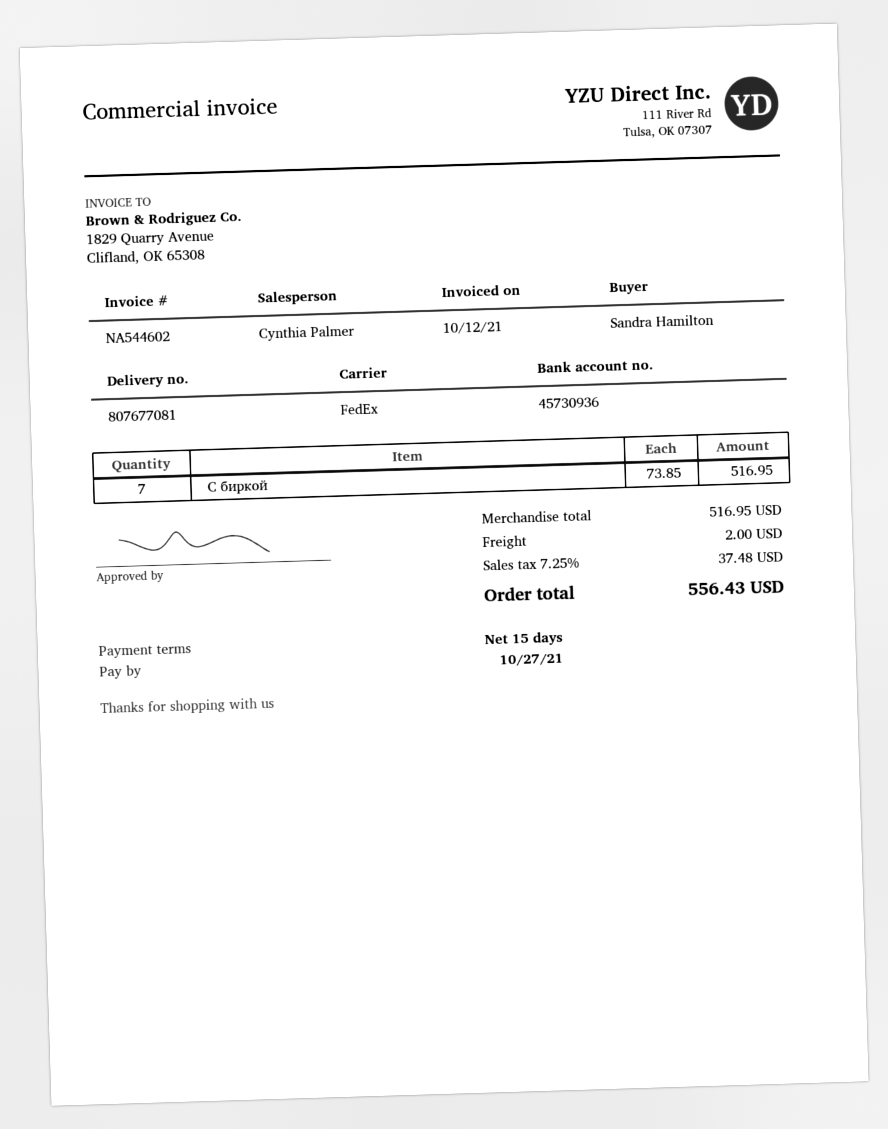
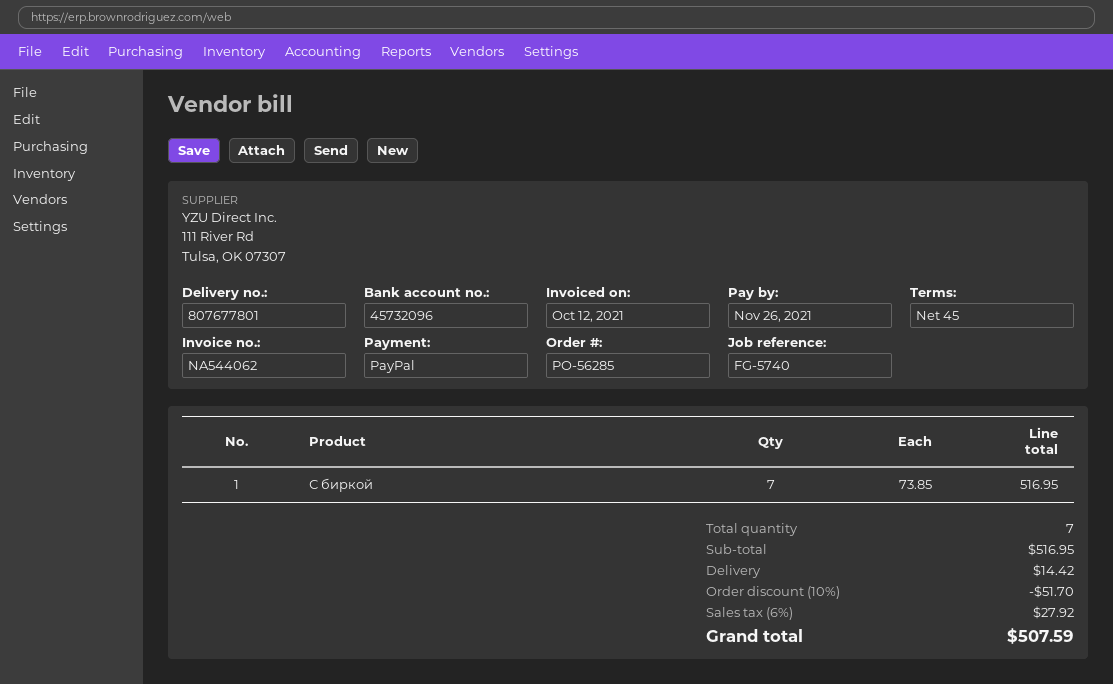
delivery note number: 807677081 -> 807677801
invoice number: NA544602 -> NA544062
payment terms: 15 days -> 45 days
due date: 2021-10-27 -> 2021-11-26
bank account: 45730936 -> 45732096
discount: none -> 10% = 51.70
shipping: 2.00 -> 14.42
tax: 7.25% = 37.48 -> 6% = 27.92
total: 556.43 -> 507.59

